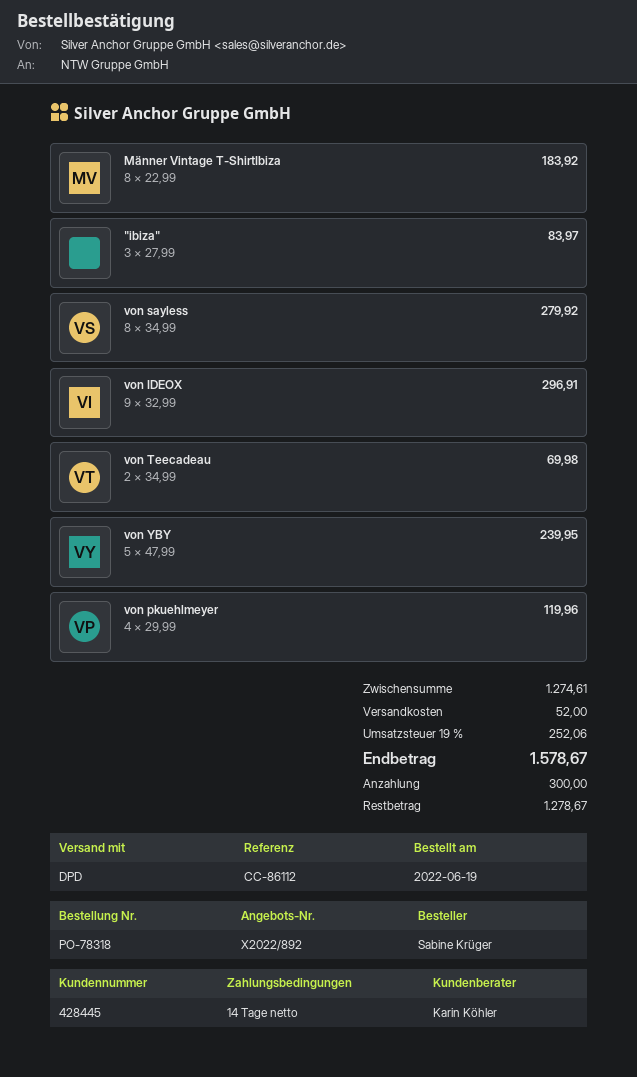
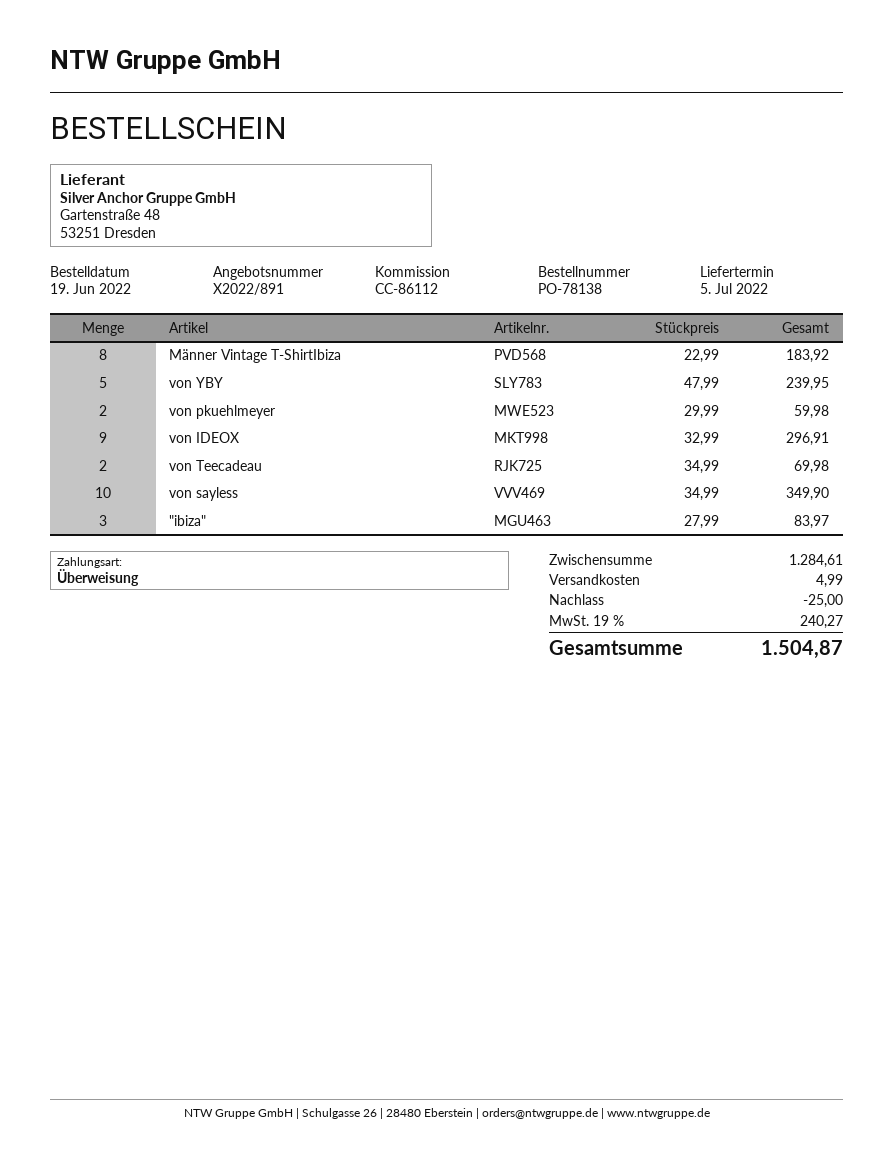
quote number: X2022/892 -> X2022/891
order number: PO-78318 -> PO-78138
von sayless: 8 x 34.99 = 279.92 -> 10 x 34.99 = 349.90
von pkuehlmeyer: 4 x 29.99 = 119.96 -> 2 x 29.99 = 59.98
subtotal: 1274.61 -> 1284.61
discount: none -> 25.00
shipping: 52.00 -> 4.99
tax: 19% = 252.06 -> 19% = 240.27
total: 1578.67 -> 1504.87

